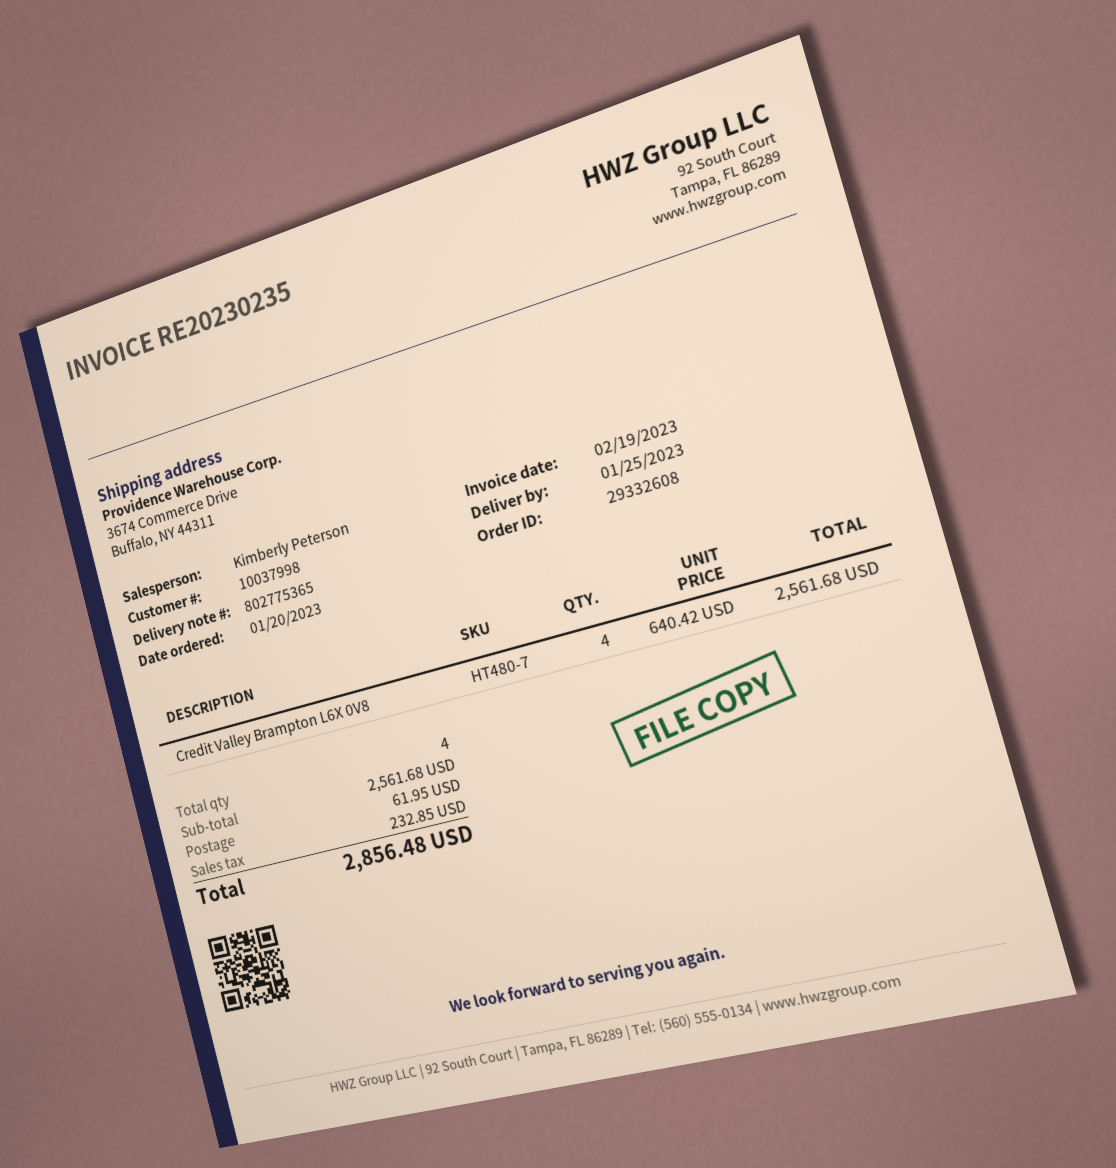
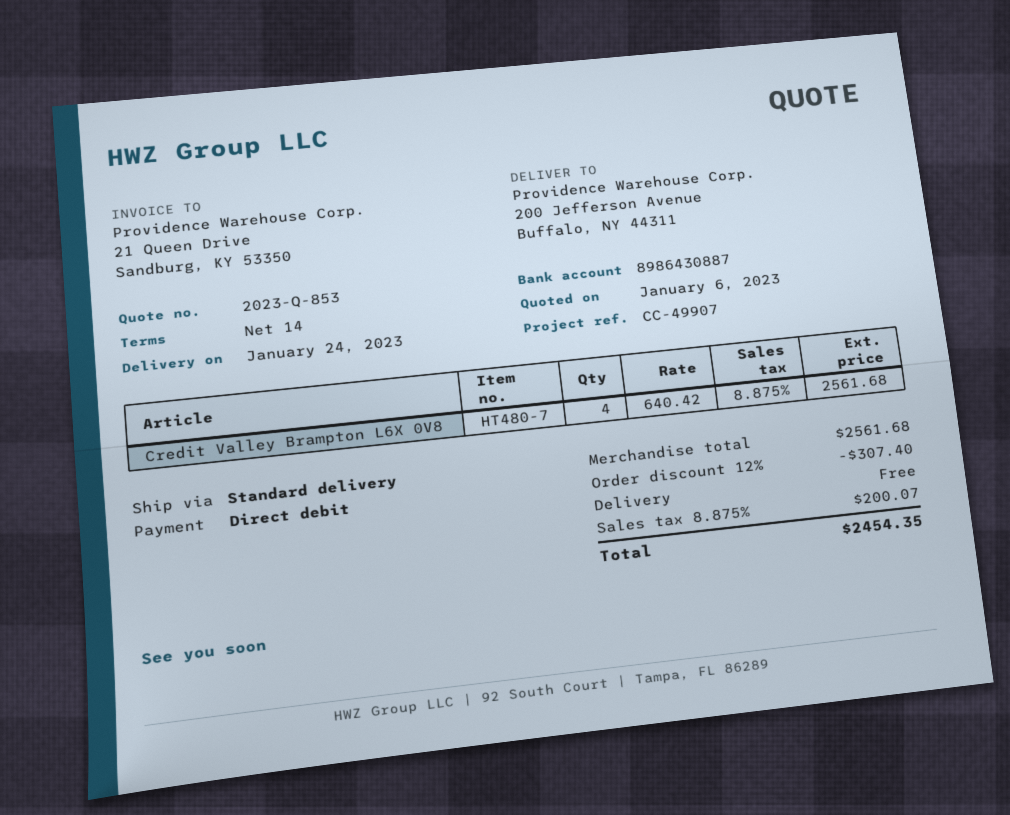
delivery date: 2023-01-25 -> 2023-01-24
ship to: 3674 Commerce Drive, Buffalo, NY 44311 -> 200 Jefferson Avenue, Buffalo, NY 44311
discount: none -> 12% = 307.40
shipping: 61.95 -> 0.00
tax: 232.85 -> 200.07
total: 2856.48 -> 2454.35

